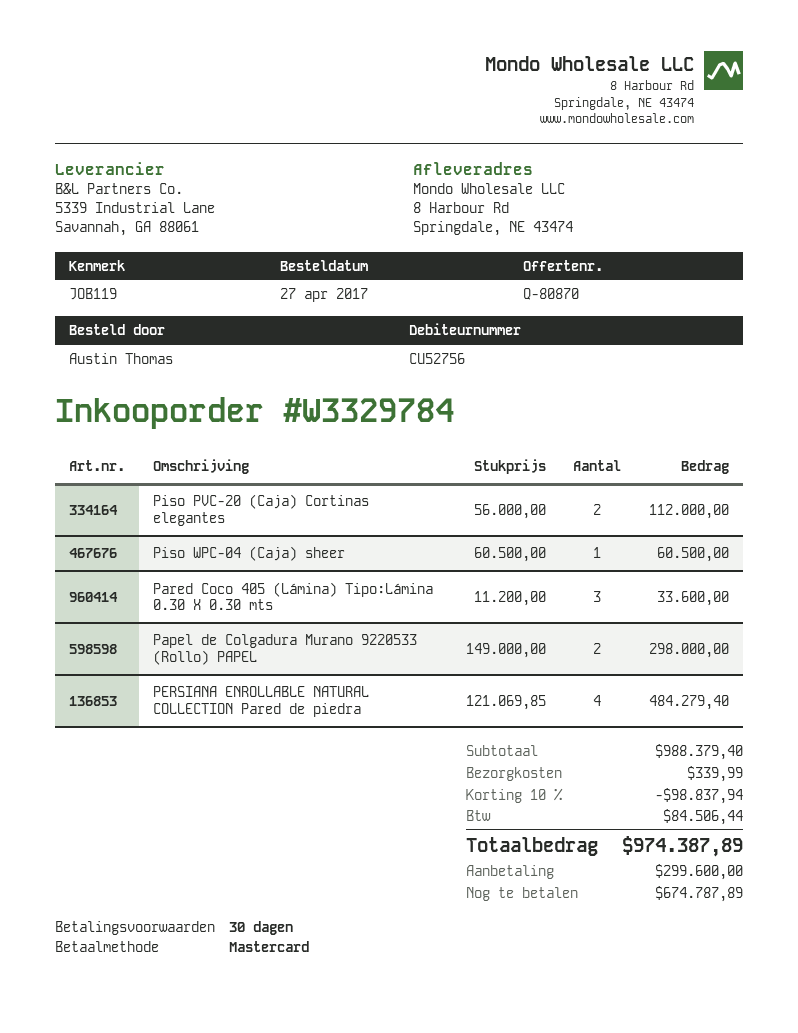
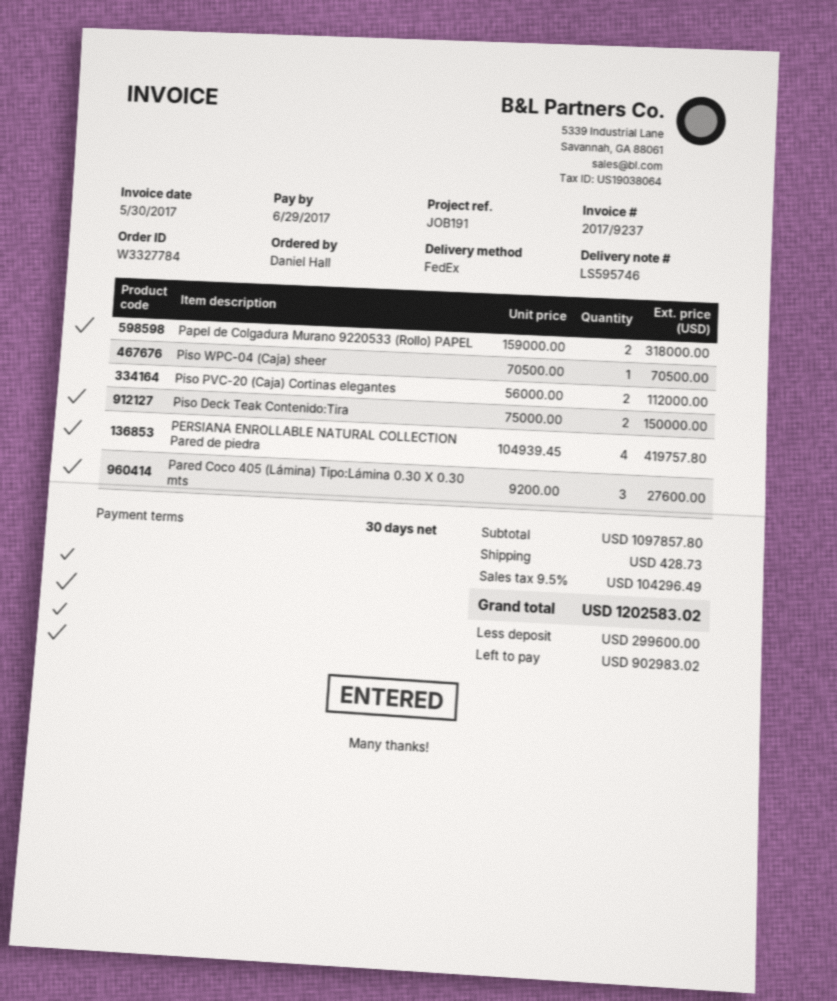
order number: W3329784 -> W3327784
reference: JOB119 -> JOB191
ordered by: Austin Thomas -> Daniel Hall
Piso WPC-04 (Caja) sheer: 1 x 60500.00 = 60500.00 -> 1 x 70500.00 = 70500.00
Pared Coco 405 (Lámina) Tipo:Lámina 0.30 X 0.30 mts: 3 x 11200.00 = 33600.00 -> 3 x 9200.00 = 27600.00
Papel de Colgadura Murano 9220533 (Rollo) PAPEL: 2 x 149000.00 = 298000.00 -> 2 x 159000.00 = 318000.00
PERSIANA ENROLLABLE NATURAL COLLECTION Pared de piedra: 4 x 121069.85 = 484279.40 -> 4 x 104939.45 = 419757.80
Piso Deck Teak Contenido:Tira: none -> 2 x 75000.00 = 150000.00
subtotal: 988379.40 -> 1097857.80
discount: 10% = 98837.94 -> none
shipping: 339.99 -> 428.73
tax: 84506.44 -> 104296.49
total: 974387.89 -> 1202583.02
balance: 674787.89 -> 902983.02

